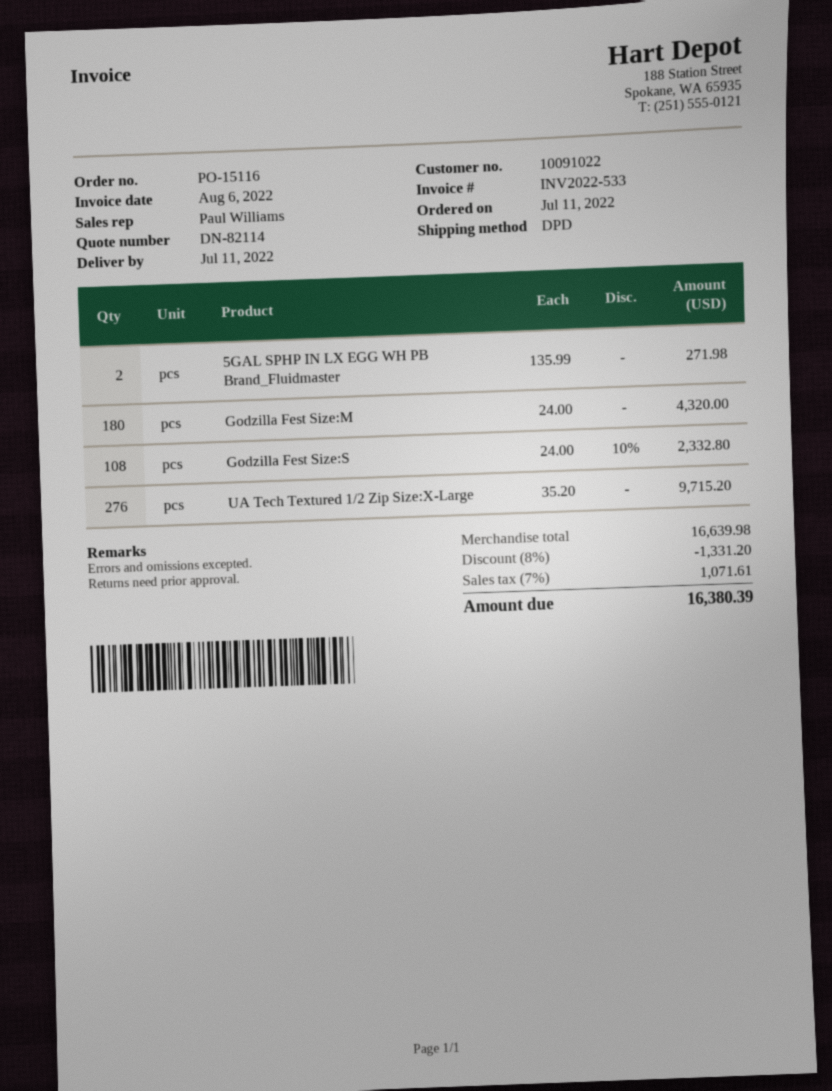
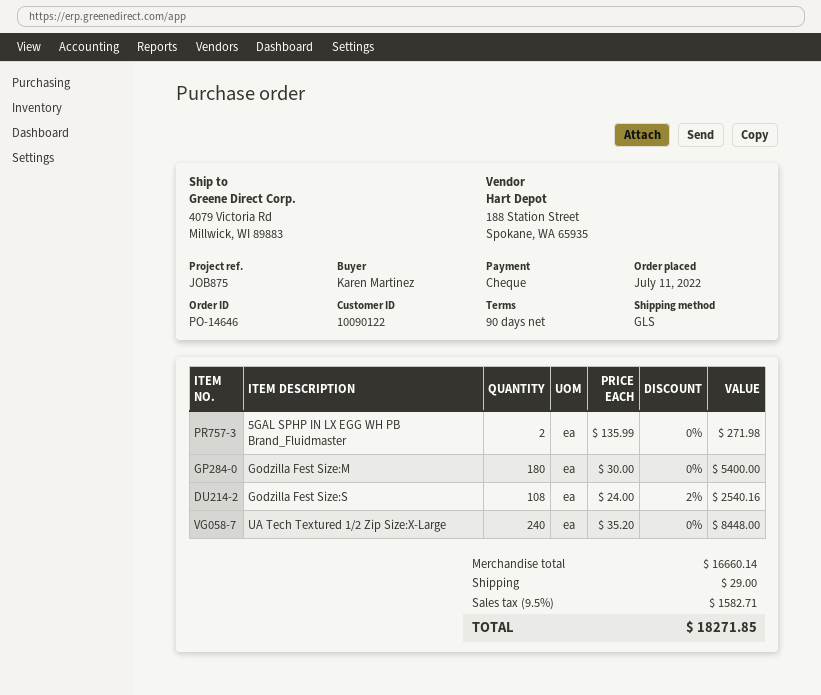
order number: PO-15116 -> PO-14646
customer number: 10091022 -> 10090122
shipping method: DPD -> GLS
Godzilla Fest Size:M: 180 x 24.00 = 4320.00 -> 180 x 30.00 = 5400.00
Godzilla Fest Size:S: 108 x 24.00 - 10% = 2332.80 -> 108 x 24.00 - 2% = 2540.16
UA Tech Textured 1/2 Zip Size:X-Large: 276 x 35.20 = 9715.20 -> 240 x 35.20 = 8448.00
subtotal: 16639.98 -> 16660.14
discount: 8% = 1331.20 -> none
shipping: none -> 29.00
tax: 7% = 1071.61 -> 9.5% = 1582.71
total: 16380.39 -> 18271.85

